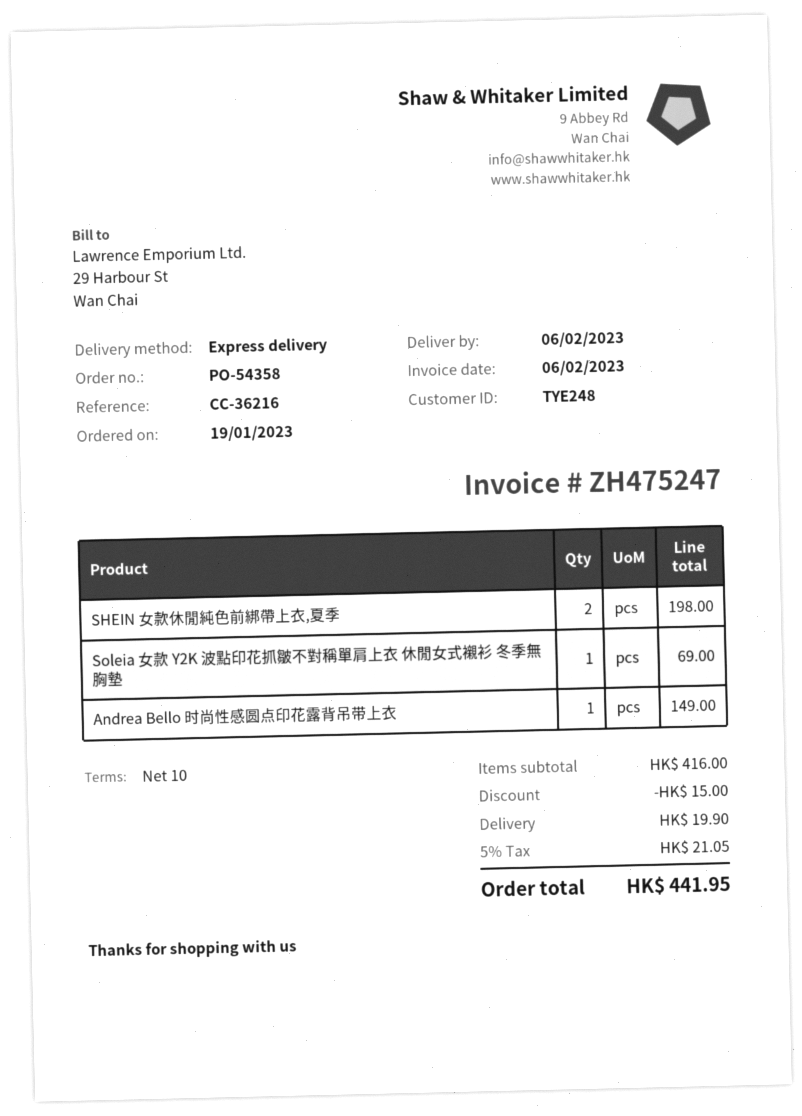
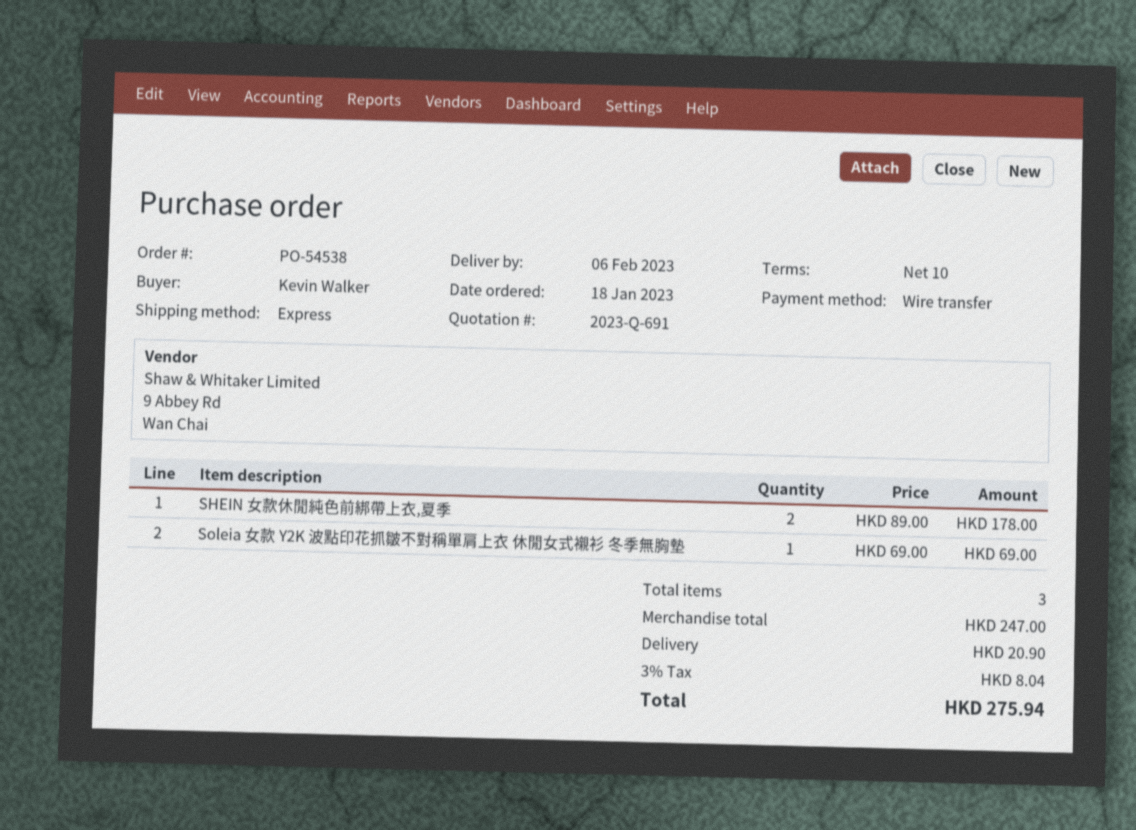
order number: PO-54358 -> PO-54538
order date: 2023-01-19 -> 2023-01-18
SHEIN 女款休閒純色前綁帶上衣,夏季: 2 for 198.00 -> 2 for 178.00
Andrea Bello 时尚性感圆点印花露背吊带上衣: 1 for 149.00 -> none
subtotal: 416.00 -> 247.00
discount: 15.00 -> none
shipping: 19.90 -> 20.90
tax: 5% = 21.05 -> 3% = 8.04
total: 441.95 -> 275.94

